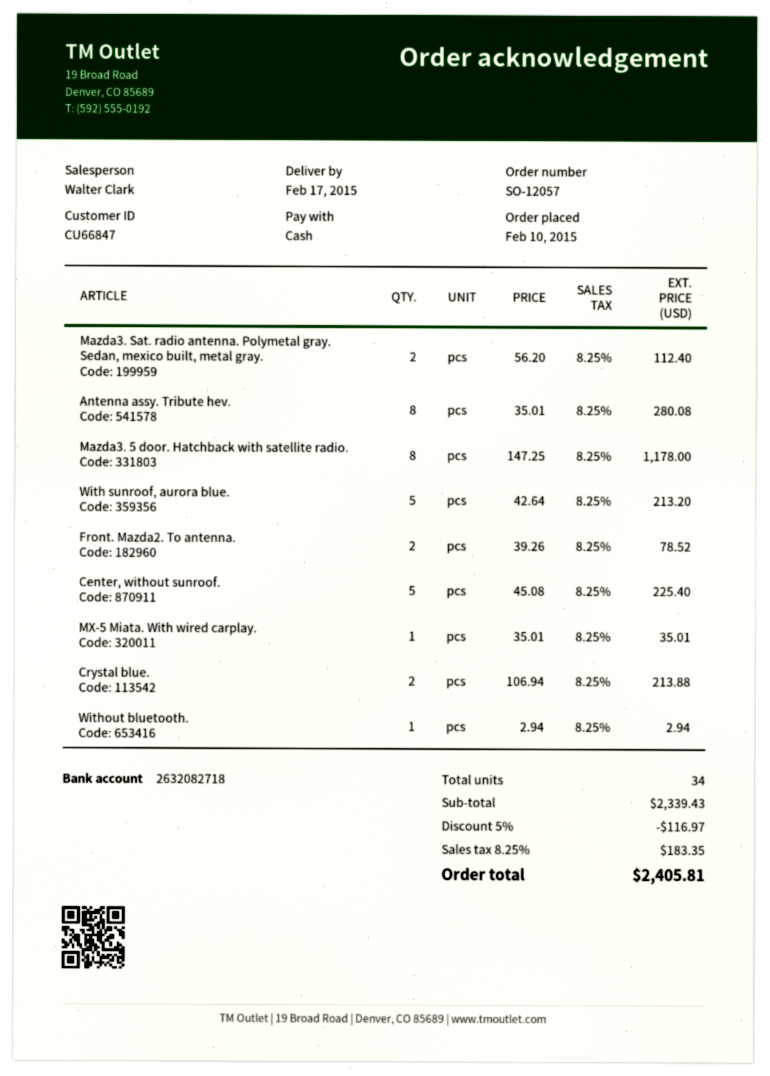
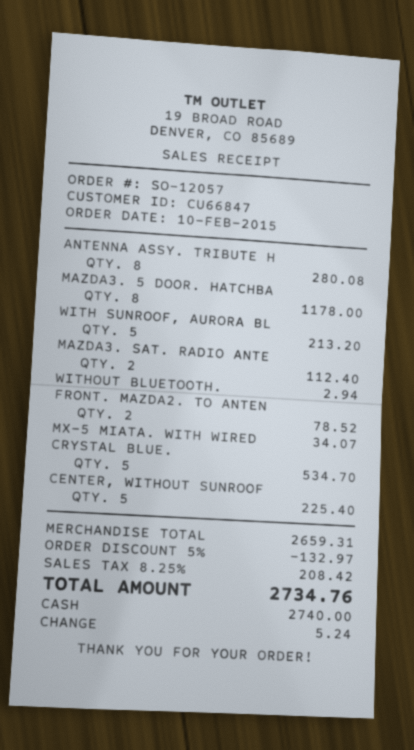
MX-5 Miata. With wired carplay.: 1 for 35.01 -> 1 for 34.07
Crystal blue.: 2 for 213.88 -> 5 for 534.70
subtotal: 2339.43 -> 2659.31
discount: 5% = 116.97 -> 5% = 132.97
tax: 8.25% = 183.35 -> 8.25% = 208.42
total: 2405.81 -> 2734.76

